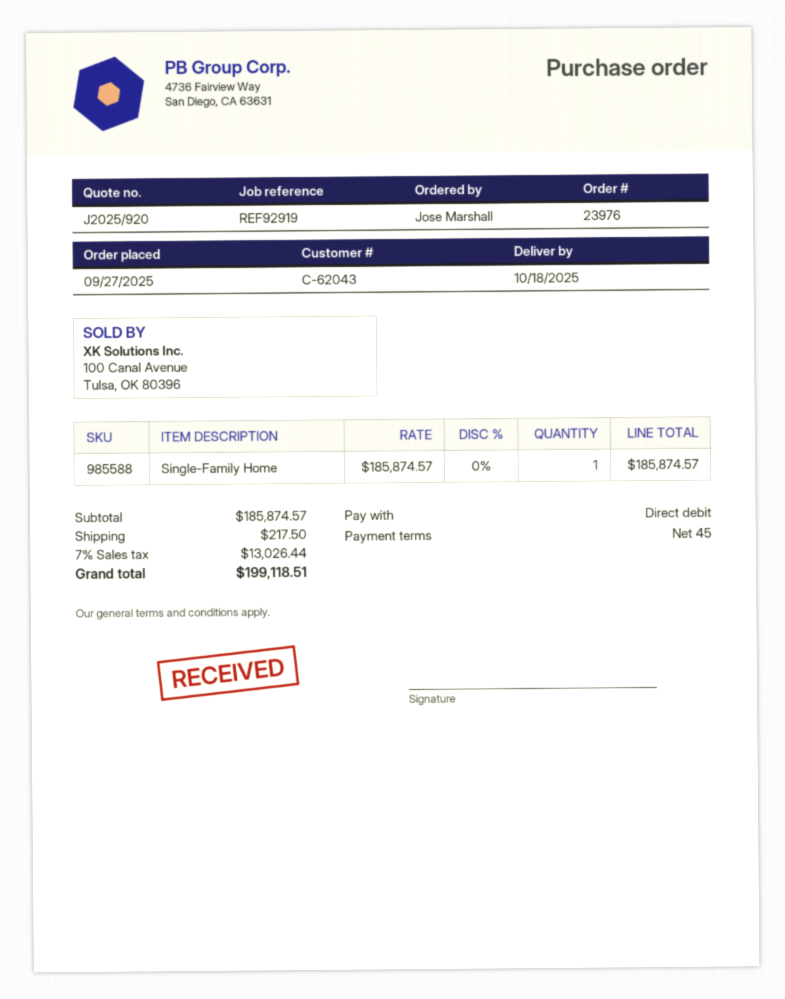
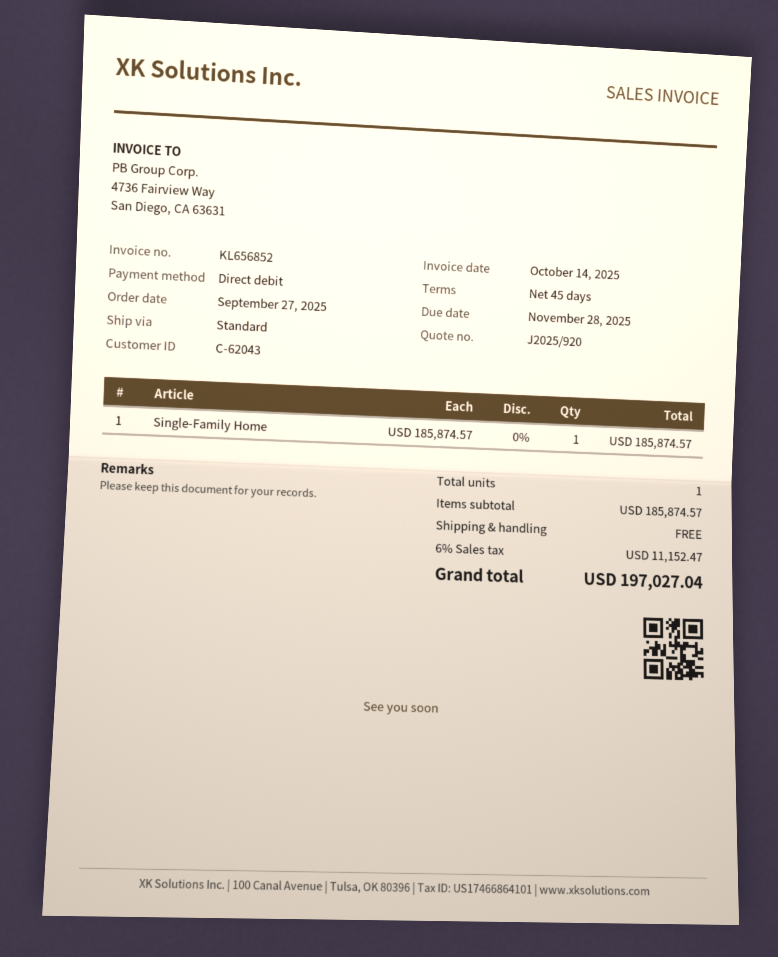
shipping: 217.50 -> 0.00
tax: 7% = 13026.44 -> 6% = 11152.47
total: 199118.51 -> 197027.04

